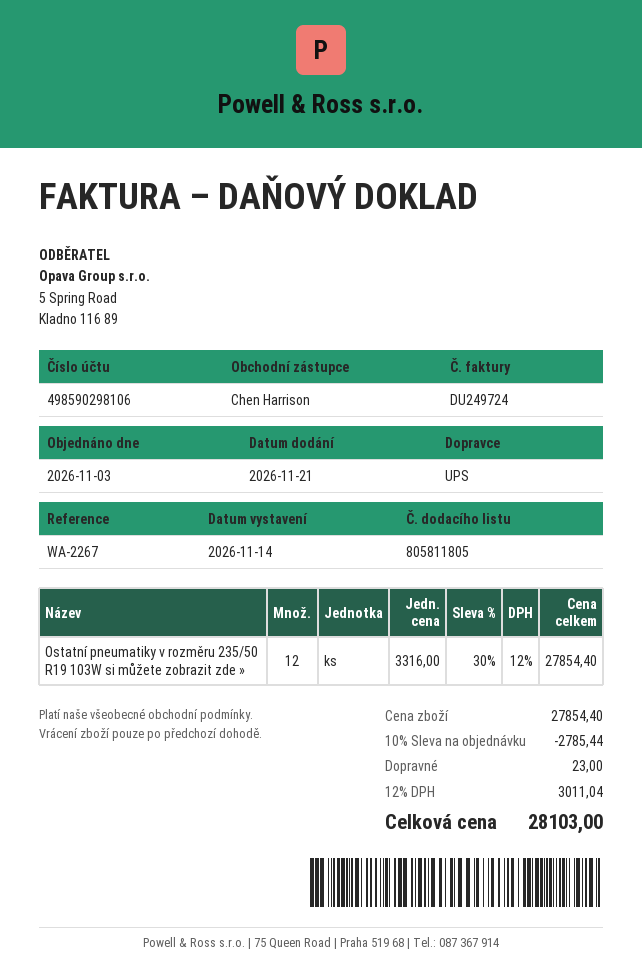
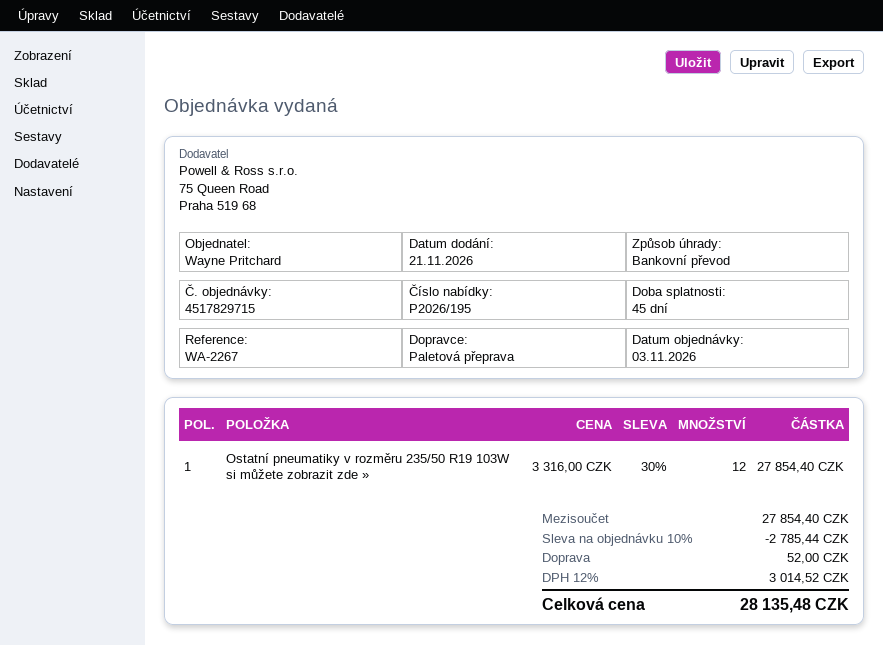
shipping method: UPS -> pallet freight
shipping: 23.00 -> 52.00
tax: 12% = 3011.04 -> 12% = 3014.52
total: 28103.00 -> 28135.48

